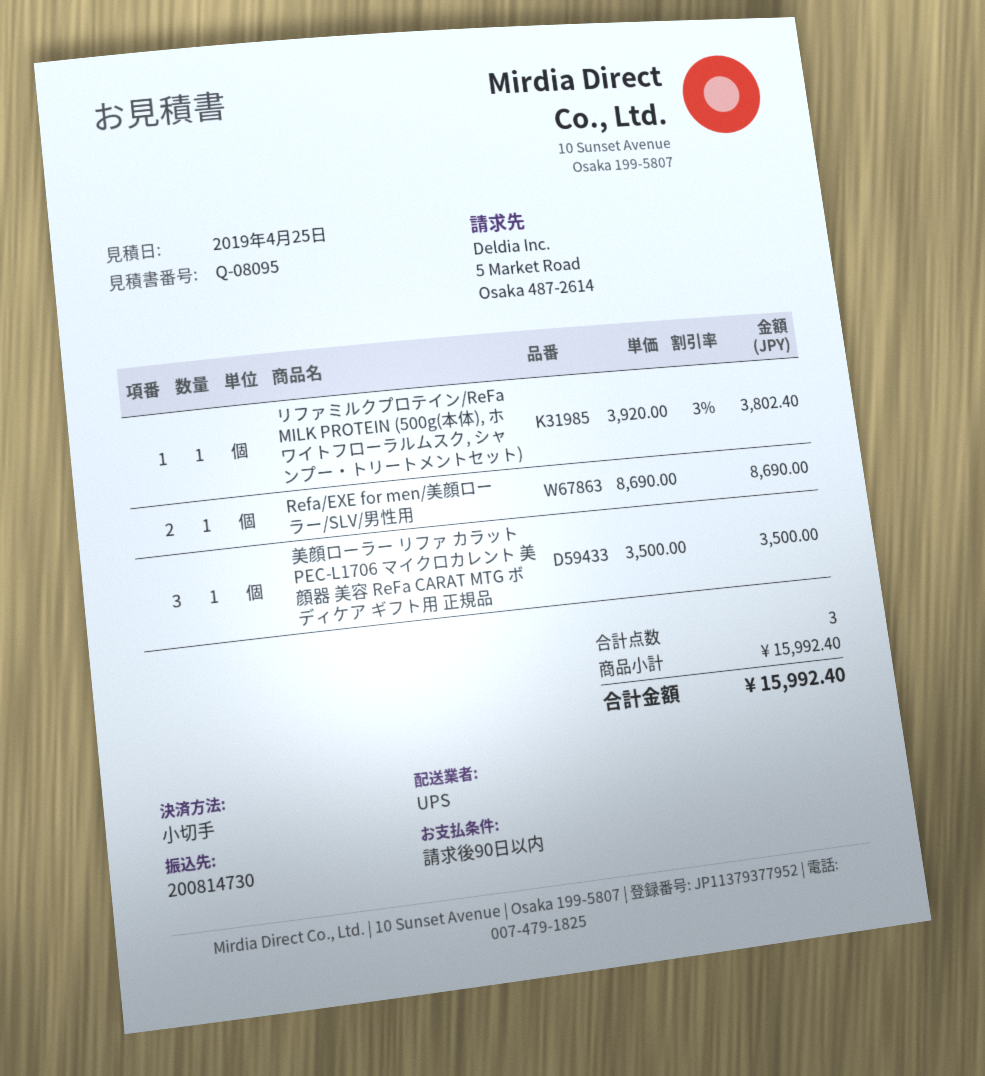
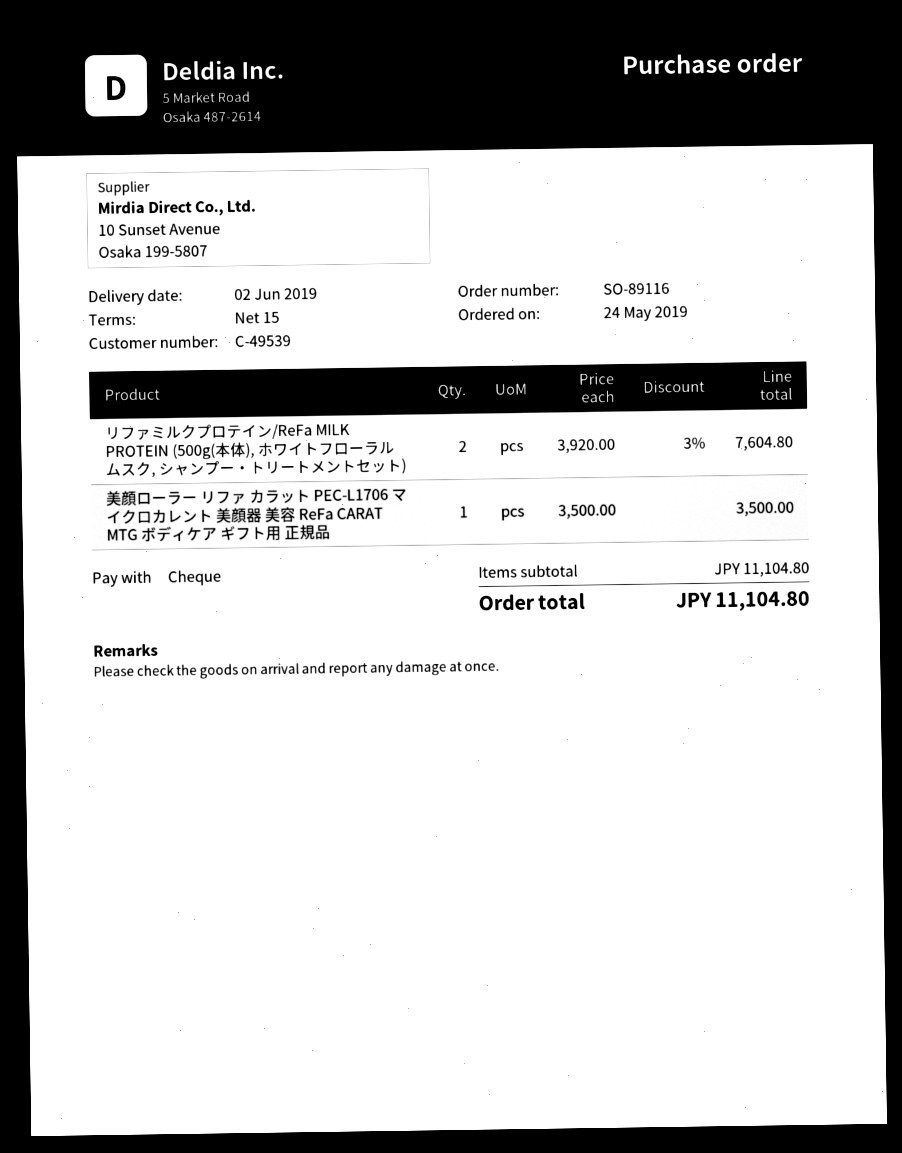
payment terms: 90 days -> 15 days
リファミルクプロテイン/ReFa MILK PROTEIN (500g(本体), ホワイトフローラルムスク, シャンプー・トリートメントセット): 1 x 3920.00 - 3% = 3802.40 -> 2 x 3920.00 - 3% = 7604.80
Refa/EXE for men/美顔ローラー/SLV/男性用: 1 x 8690.00 = 8690.00 -> none
subtotal: 15992.40 -> 11104.80
total: 15992.40 -> 11104.80

